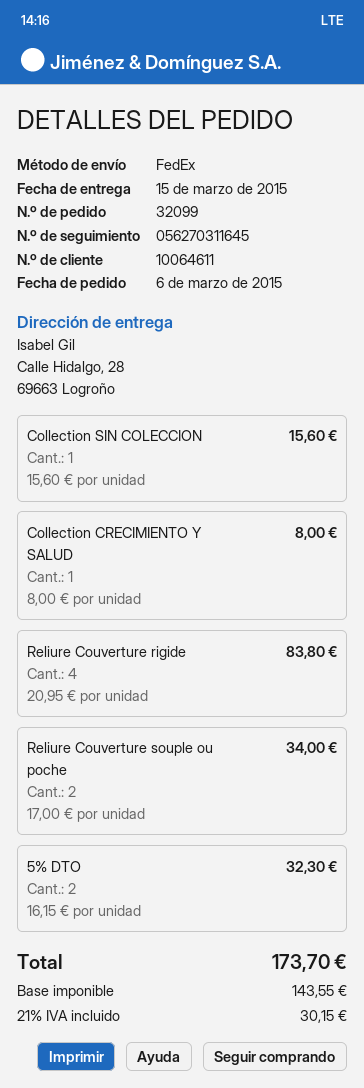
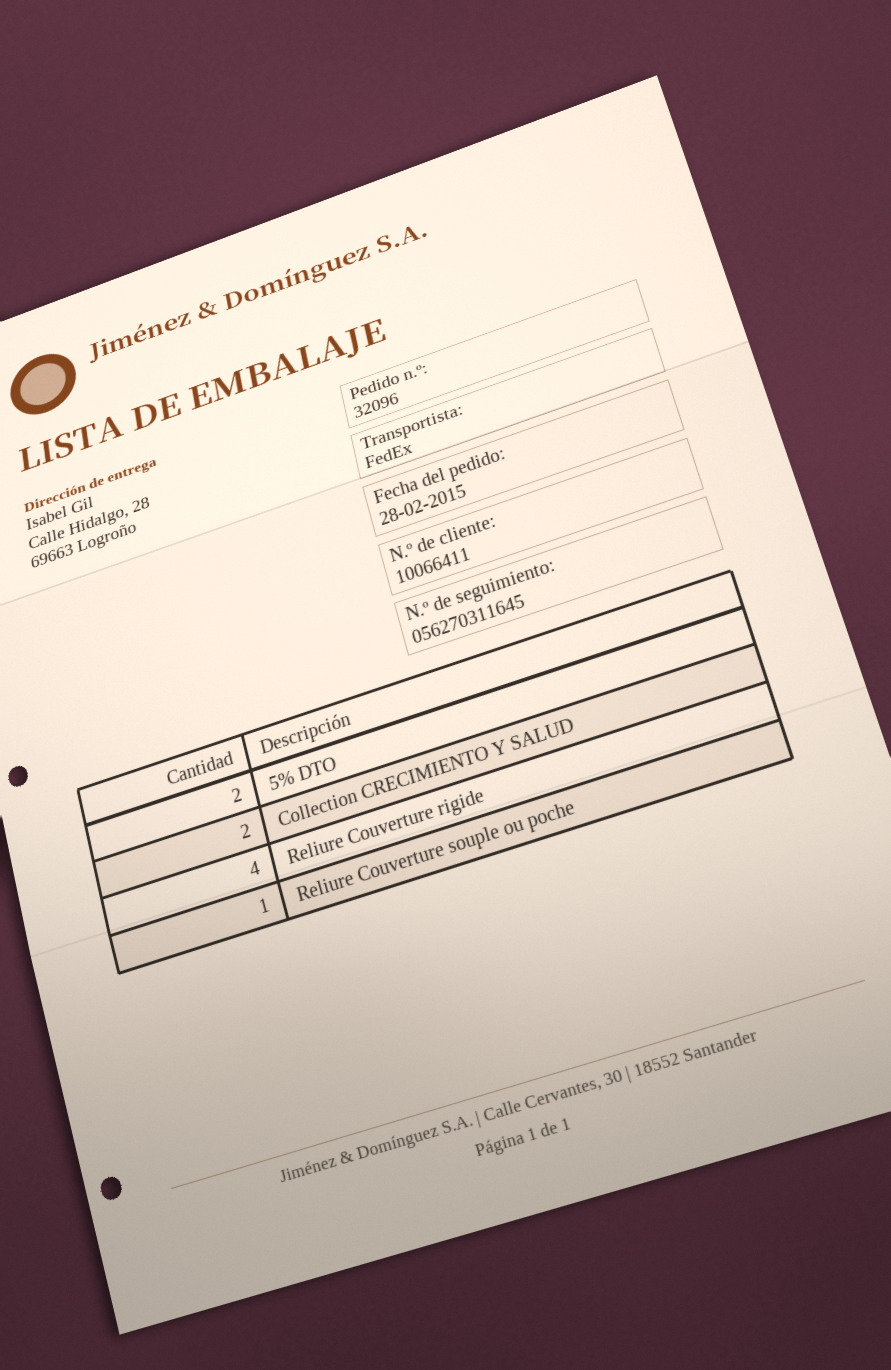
order number: 32099 -> 32096
order date: 2015-03-06 -> 2015-02-28
customer number: 10064611 -> 10066411
Collection SIN COLECCION: 1 -> none
Collection CRECIMIENTO Y SALUD: 1 -> 2
Reliure Couverture souple ou poche: 2 -> 1

